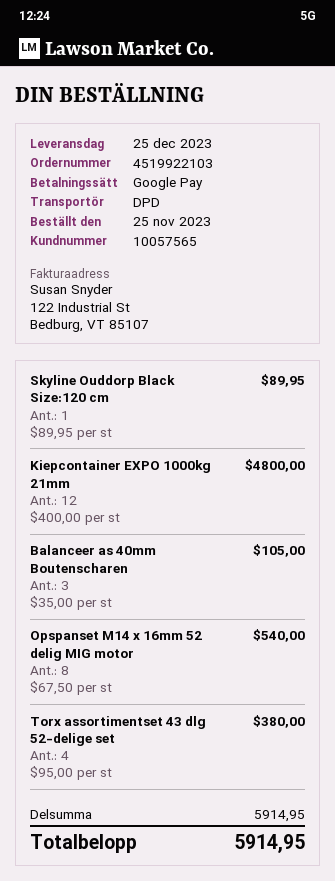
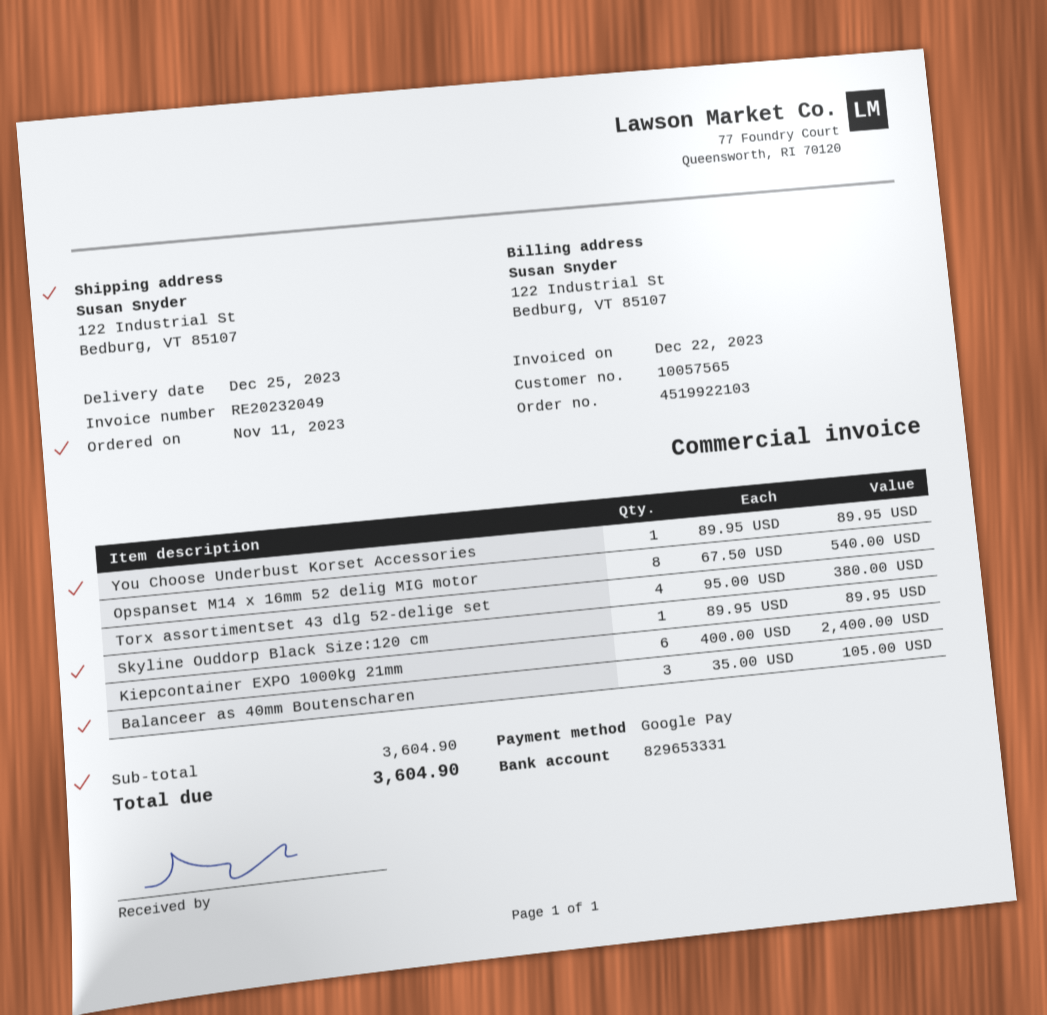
order date: 2023-11-25 -> 2023-11-11
Kiepcontainer EXPO 1000kg 21mm: 12 x 400.00 = 4800.00 -> 6 x 400.00 = 2400.00
You Choose Underbust Korset Accessories: none -> 1 x 89.95 = 89.95
subtotal: 5914.95 -> 3604.90
total: 5914.95 -> 3604.90

